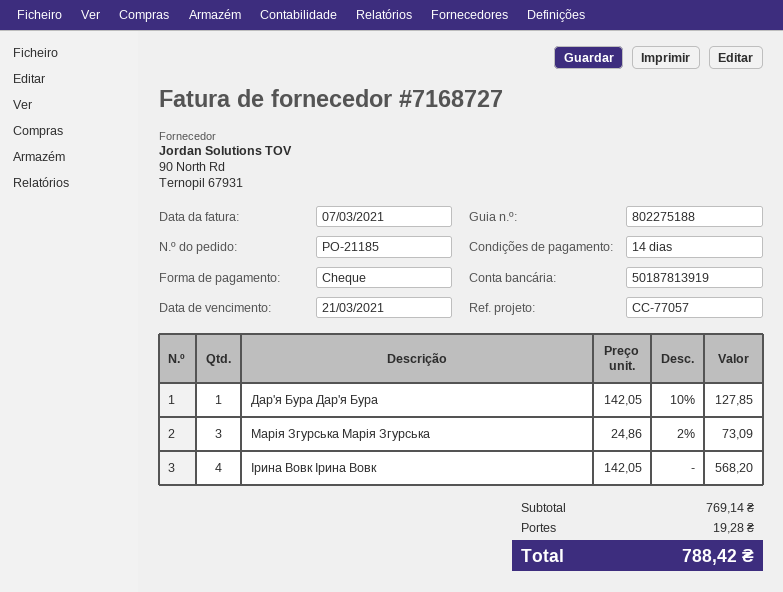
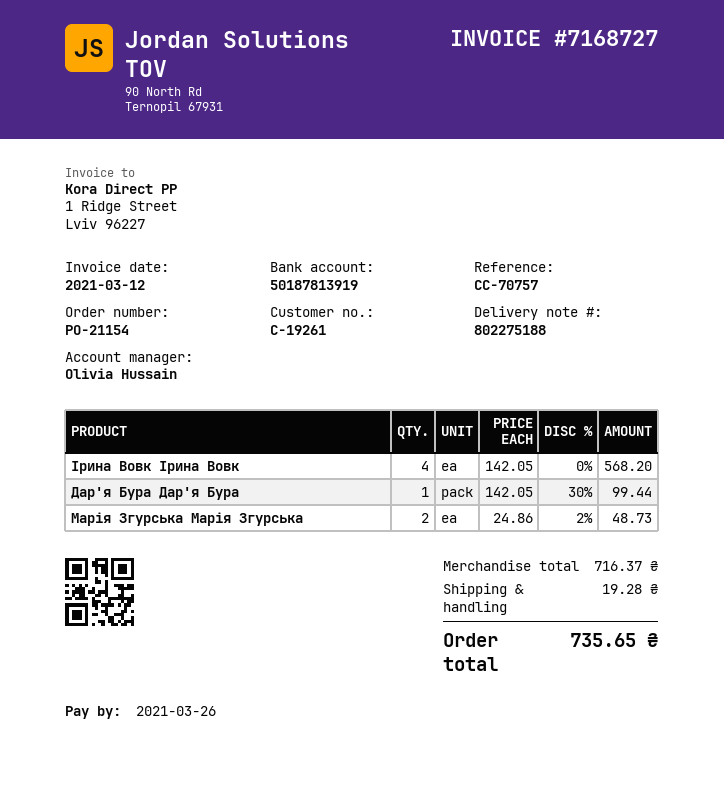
order number: PO-21185 -> PO-21154
invoice date: 2021-03-07 -> 2021-03-12
due date: 2021-03-21 -> 2021-03-26
reference: CC-77057 -> CC-70757
Дар'я Бура Дар'я Бура: 1 x 142.05 - 10% = 127.85 -> 1 x 142.05 - 30% = 99.44
Марія Згурська Марія Згурська: 3 x 24.86 - 2% = 73.09 -> 2 x 24.86 - 2% = 48.73
subtotal: 769.14 -> 716.37
total: 788.42 -> 735.65

